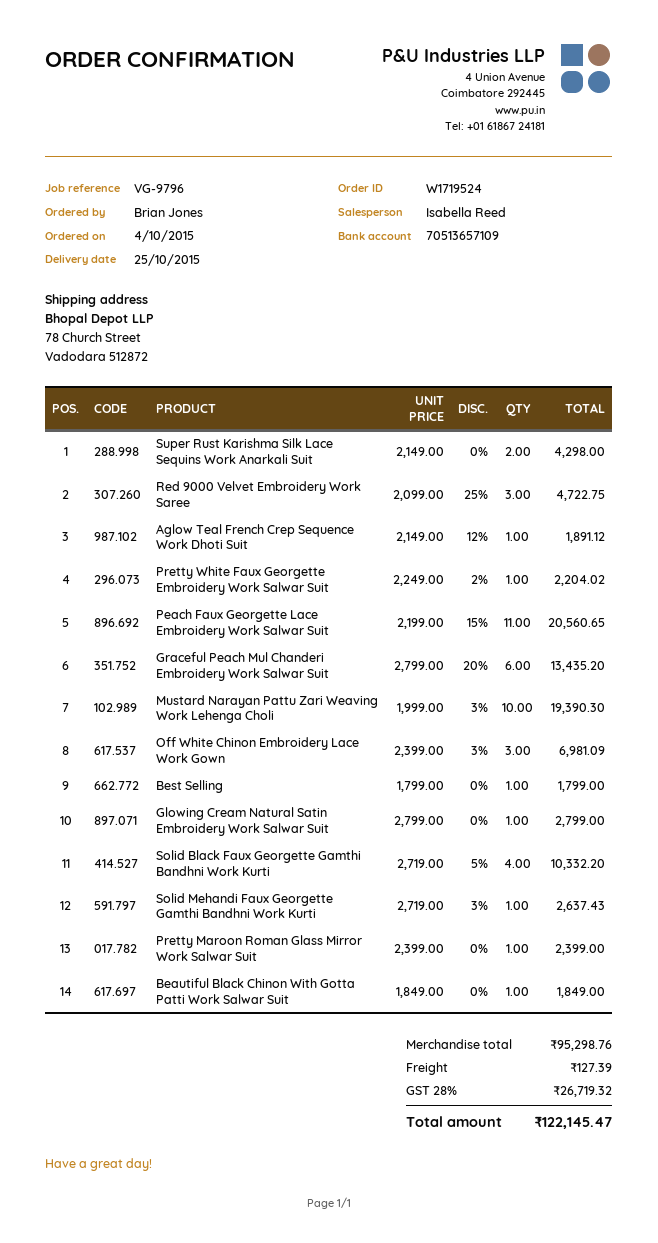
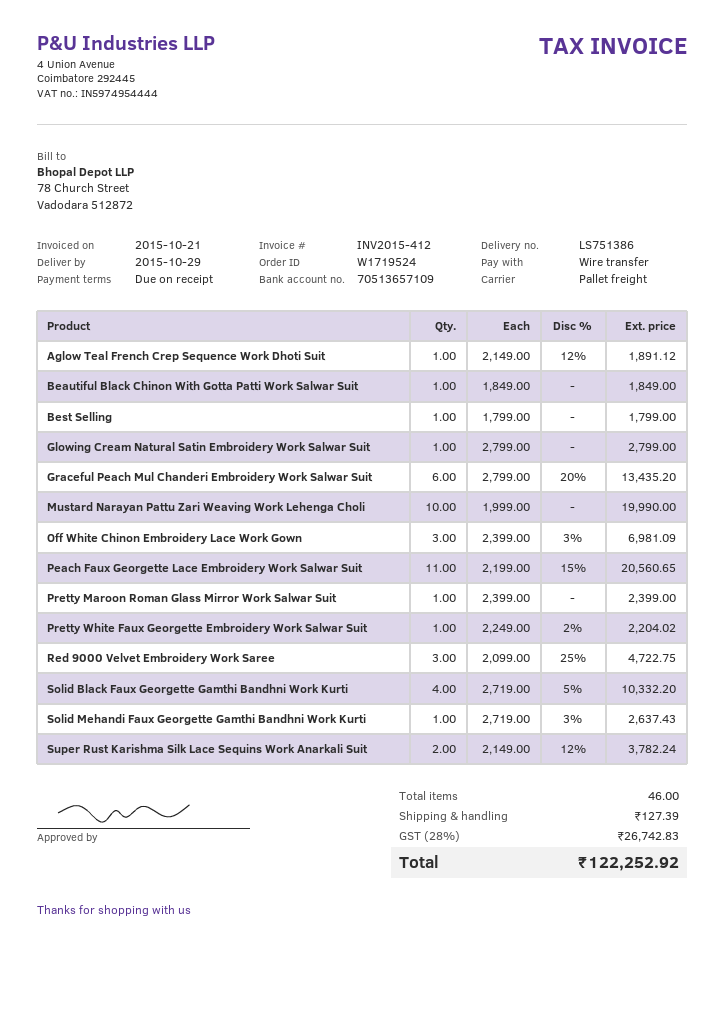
delivery date: 2015-10-25 -> 2015-10-29
Super Rust Karishma Silk Lace Sequins Work Anarkali Suit: 2 x 2149.00 = 4298.00 -> 2 x 2149.00 - 12% = 3782.24
Mustard Narayan Pattu Zari Weaving Work Lehenga Choli: 10 x 1999.00 - 3% = 19390.30 -> 10 x 1999.00 = 19990.00
tax: 28% = 26719.32 -> 28% = 26742.83
total: 122145.47 -> 122252.92

